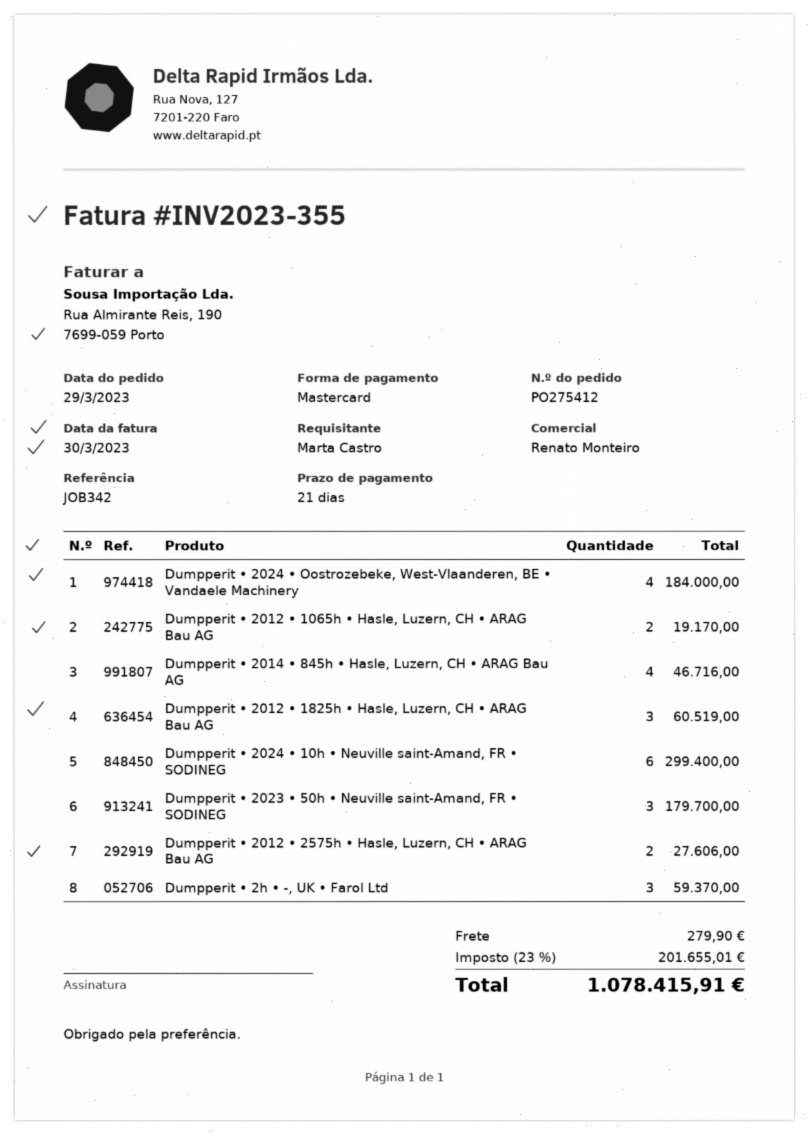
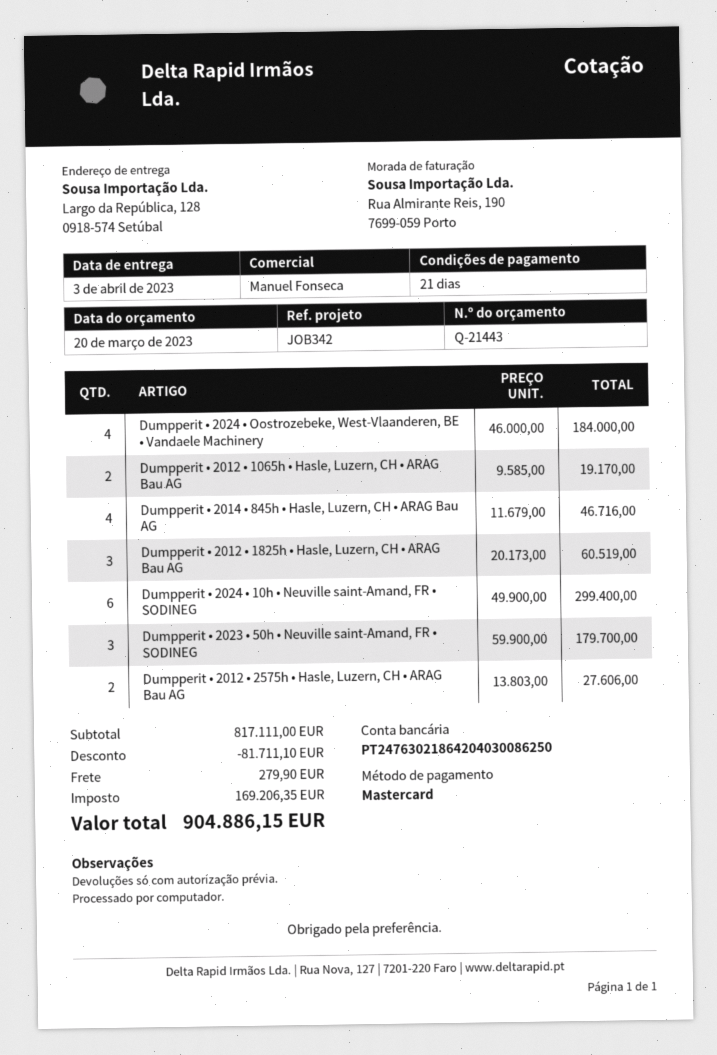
sales rep: Renato Monteiro -> Manuel Fonseca
Dumpperit • 2h • -, UK • Farol Ltd: 3 for 59370.00 -> none
discount: none -> 81711.10
tax: 201655.01 -> 169206.35
total: 1078415.91 -> 904886.15

